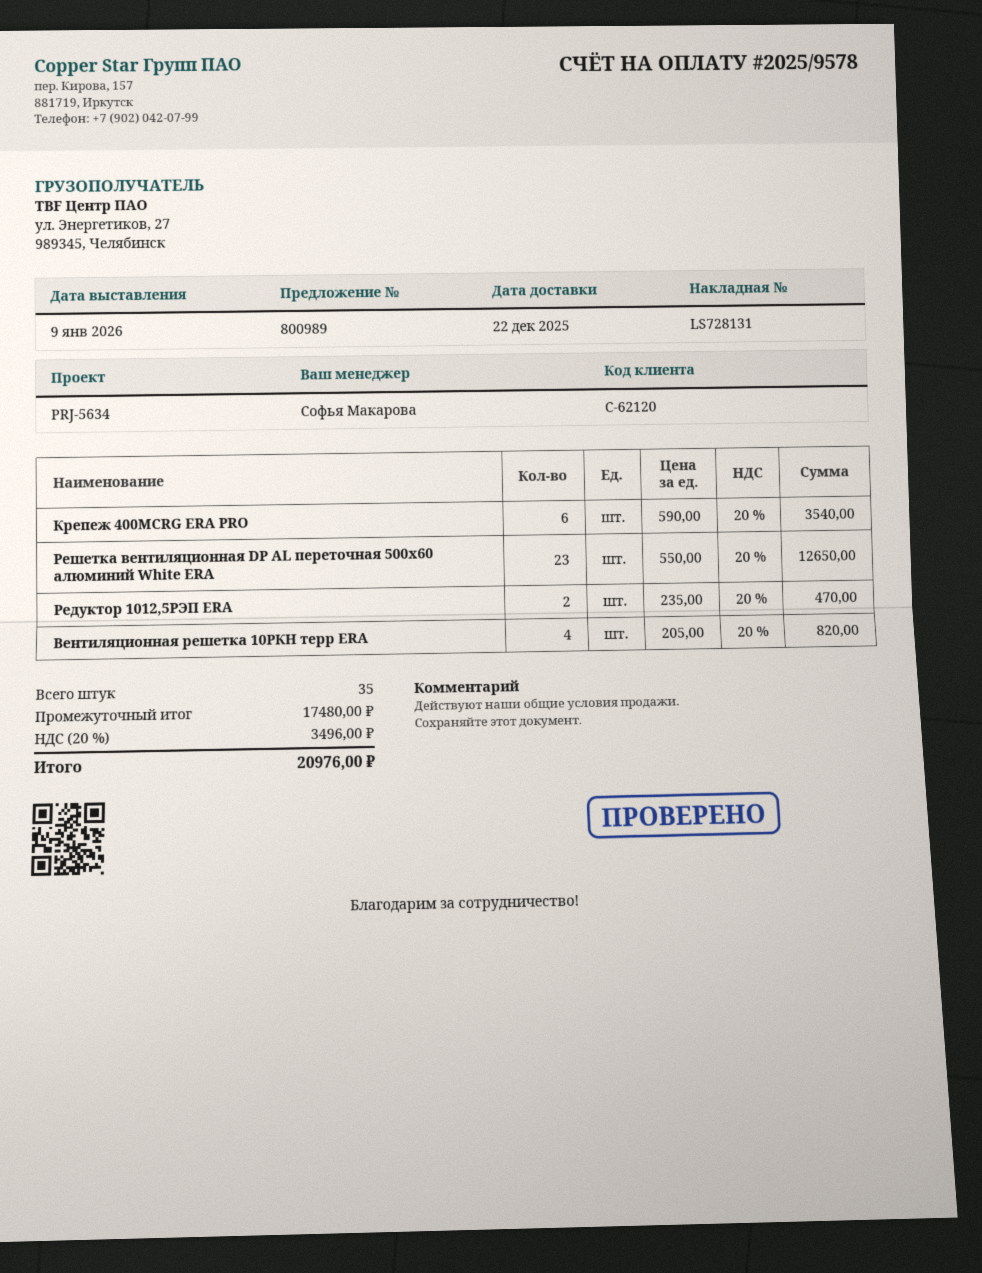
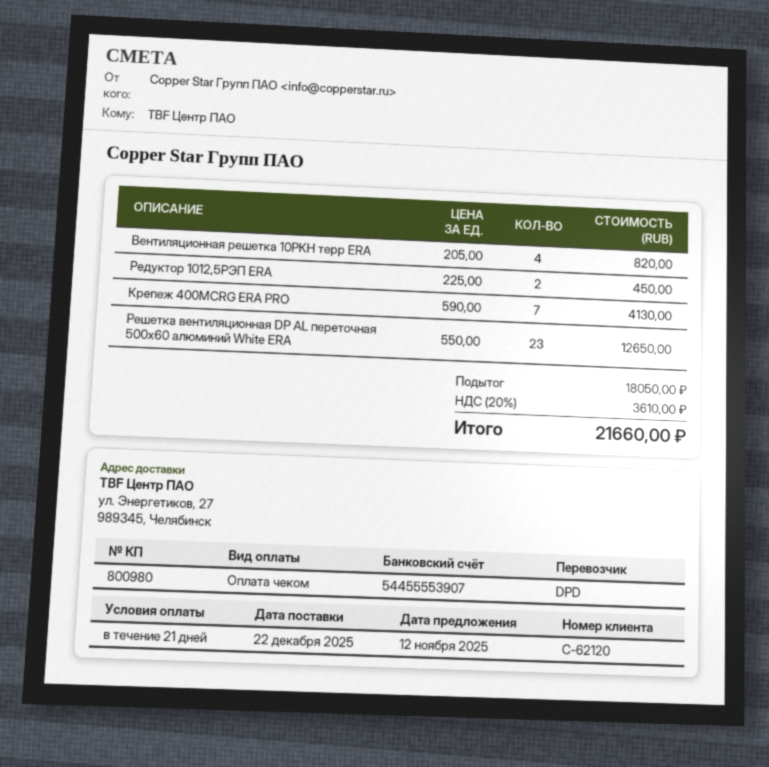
quote number: 800989 -> 800980
Крепеж 400MCRG ERA PRO: 6 x 590.00 = 3540.00 -> 7 x 590.00 = 4130.00
Редуктор 1012,5РЭП ERA: 2 x 235.00 = 470.00 -> 2 x 225.00 = 450.00
subtotal: 17480.00 -> 18050.00
tax: 20% = 3496.00 -> 20% = 3610.00
total: 20976.00 -> 21660.00

